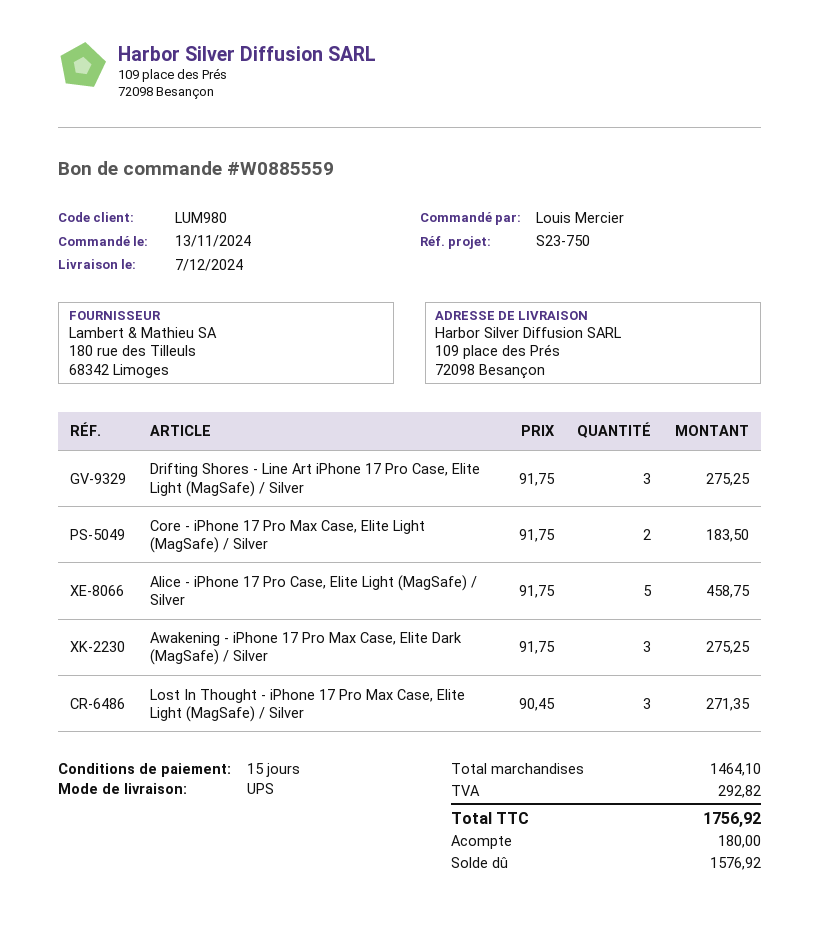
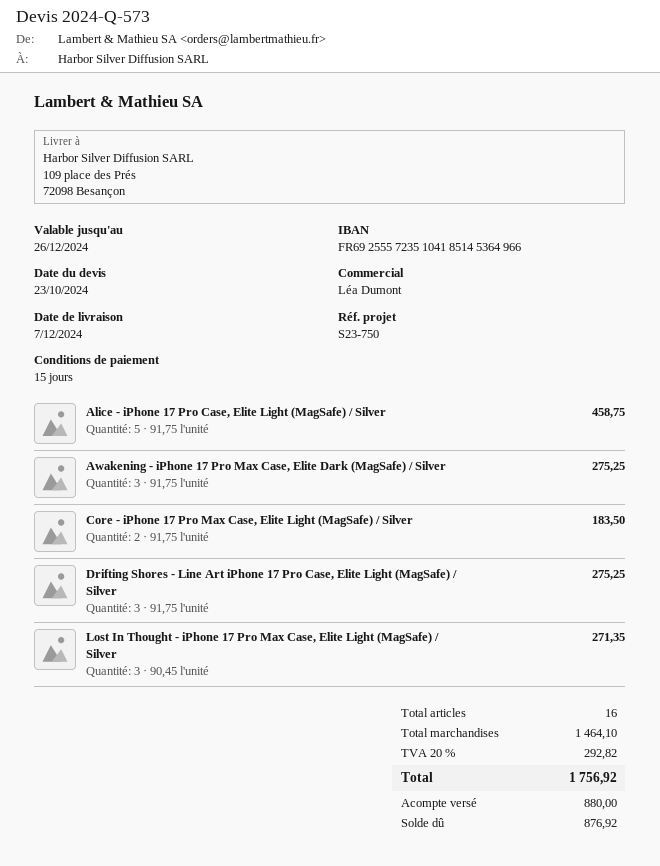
deposit: 180.00 -> 880.00
balance: 1576.92 -> 876.92

